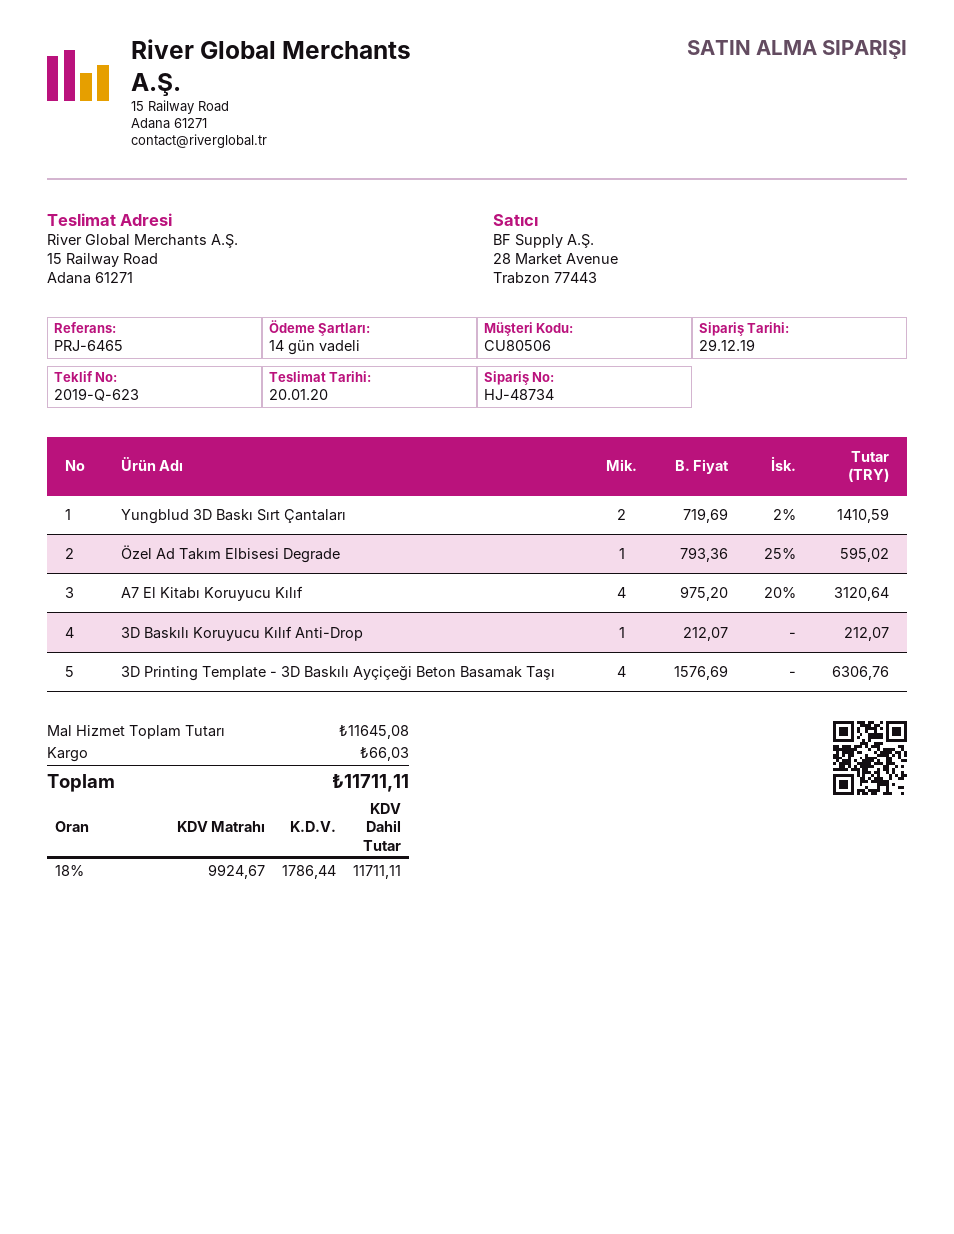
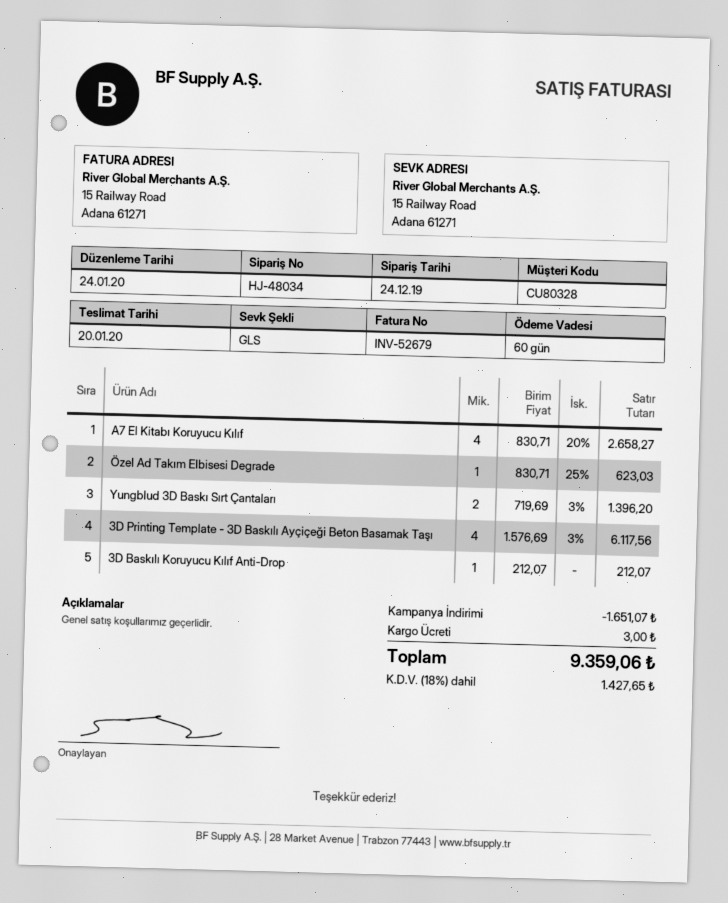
order number: HJ-48734 -> HJ-48034
order date: 2019-12-29 -> 2019-12-24
payment terms: 14 days -> 60 days
customer number: CU80506 -> CU80328
Yungblud 3D Baskı Sırt Çantaları: 2 x 719.69 - 2% = 1410.59 -> 2 x 719.69 - 3% = 1396.20
Özel Ad Takım Elbisesi Degrade: 1 x 793.36 - 25% = 595.02 -> 1 x 830.71 - 25% = 623.03
A7 El Kitabı Koruyucu Kılıf: 4 x 975.20 - 20% = 3120.64 -> 4 x 830.71 - 20% = 2658.27
3D Printing Template - 3D Baskılı Ayçiçeği Beton Basamak Taşı: 4 x 1576.69 = 6306.76 -> 4 x 1576.69 - 3% = 6117.56
discount: none -> 1651.07
shipping: 66.03 -> 3.00
tax: 18% = 1786.44 -> 18% = 1427.65
total: 11711.11 -> 9359.06

